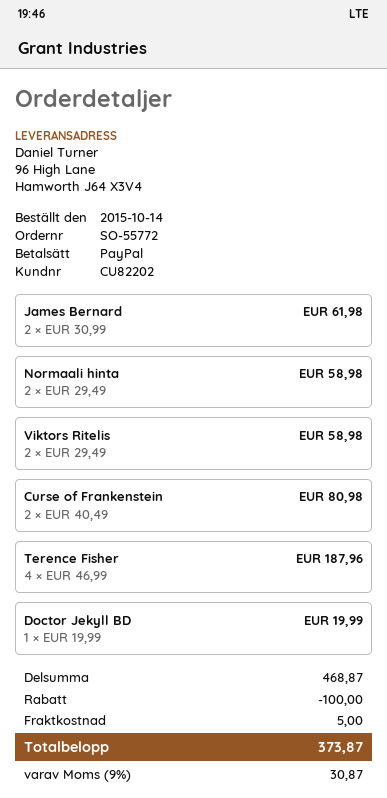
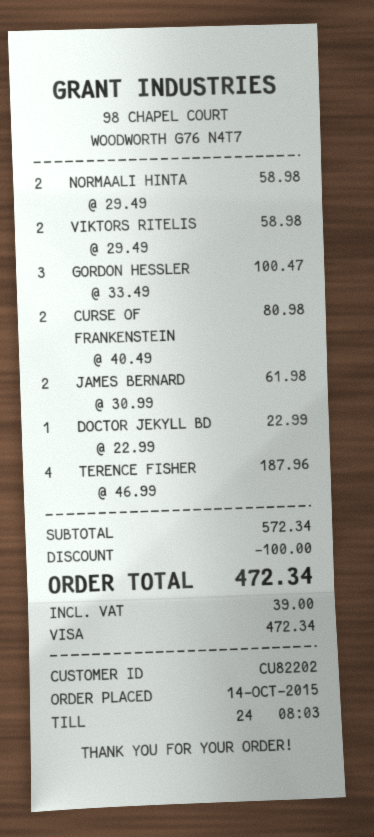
payment method: PayPal -> Visa
Doctor Jekyll BD: 1 x 19.99 = 19.99 -> 1 x 22.99 = 22.99
GORDON HESSLER: none -> 3 x 33.49 = 100.47
subtotal: 468.87 -> 572.34
shipping: 5.00 -> none
tax: 30.87 -> 39.00
total: 373.87 -> 472.34

